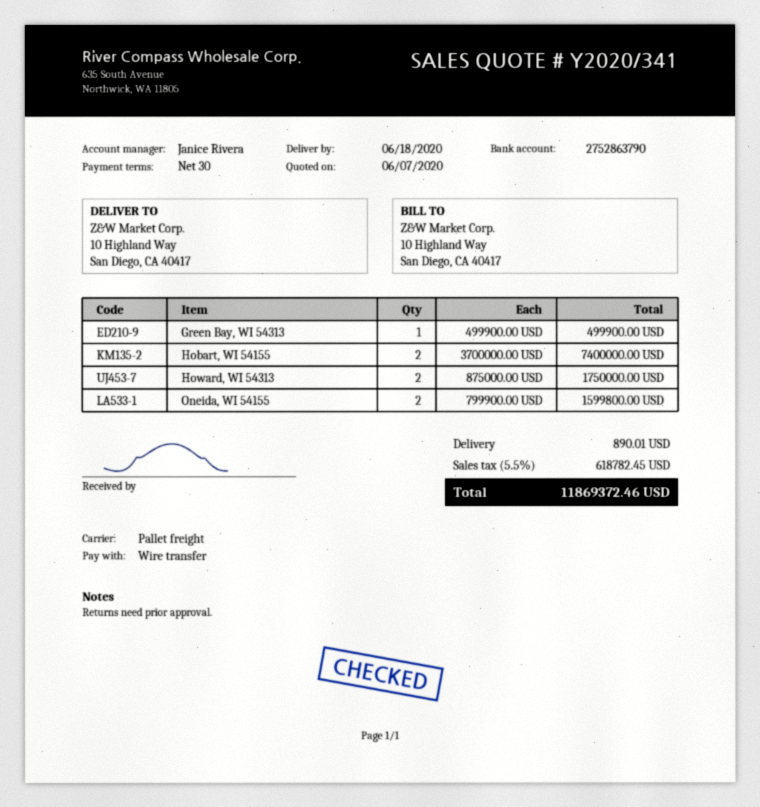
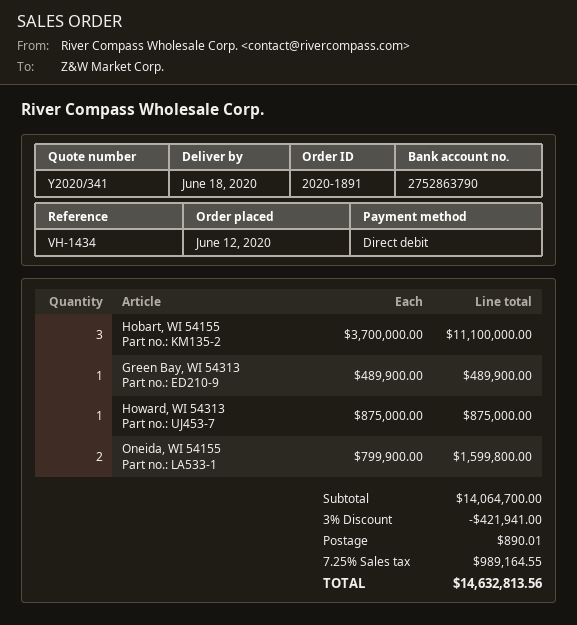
payment method: bank transfer -> direct debit
Green Bay, WI 54313: 1 x 499900.00 = 499900.00 -> 1 x 489900.00 = 489900.00
Hobart, WI 54155: 2 x 3700000.00 = 7400000.00 -> 3 x 3700000.00 = 11100000.00
Howard, WI 54313: 2 x 875000.00 = 1750000.00 -> 1 x 875000.00 = 875000.00
discount: none -> 3% = 421941.00
tax: 5.5% = 618782.45 -> 7.25% = 989164.55
total: 11869372.46 -> 14632813.56

